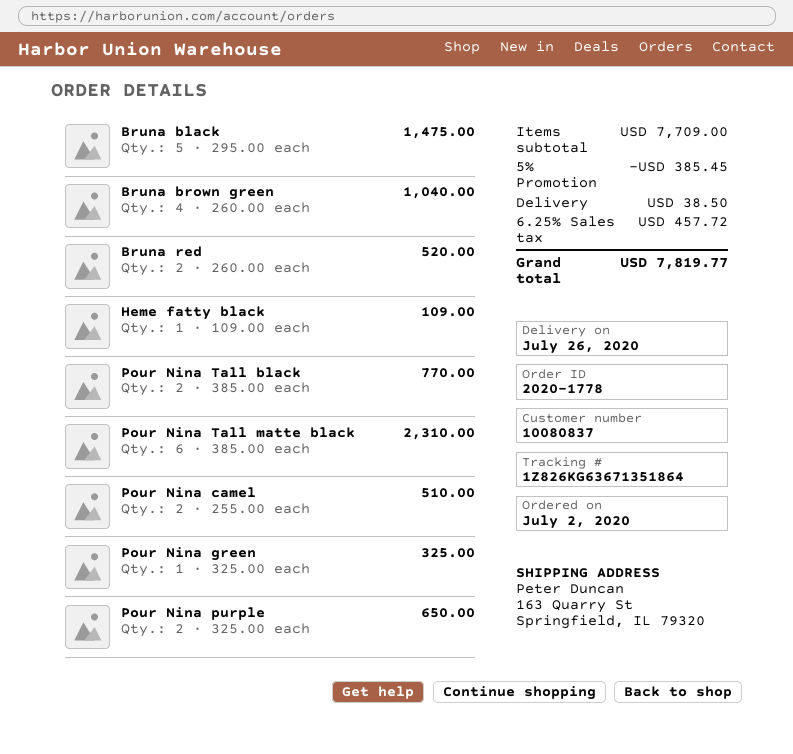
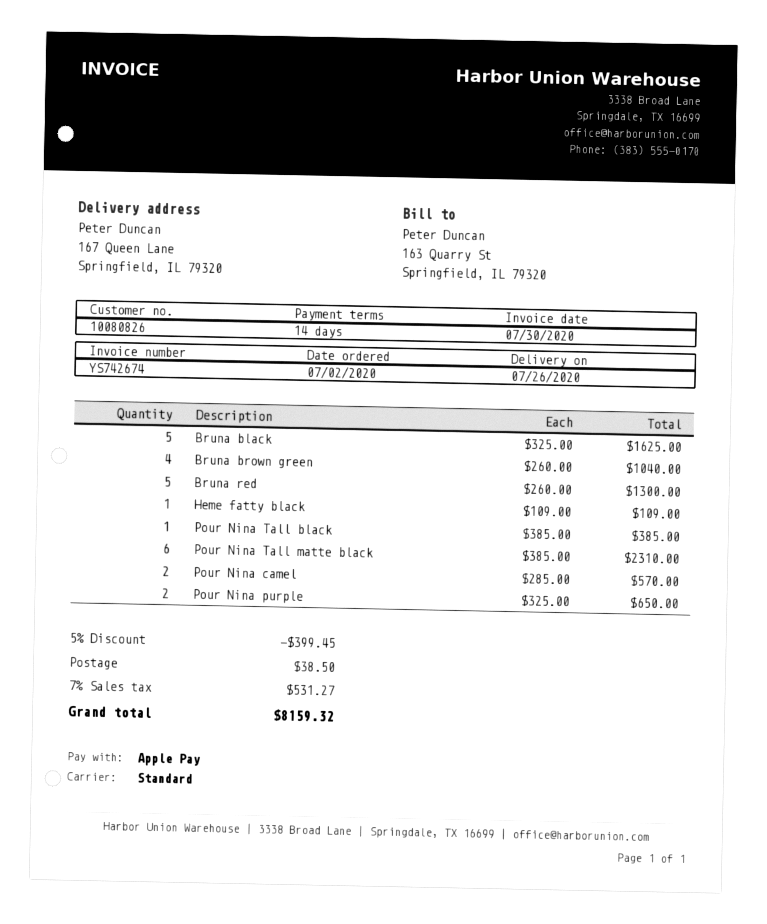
customer number: 10080837 -> 10080826
ship to: 163 Quarry St, Springfield, IL 79320 -> 167 Queen Lane, Springfield, IL 79320
Bruna black: 5 x 295.00 = 1475.00 -> 5 x 325.00 = 1625.00
Bruna red: 2 x 260.00 = 520.00 -> 5 x 260.00 = 1300.00
Pour Nina Tall black: 2 x 385.00 = 770.00 -> 1 x 385.00 = 385.00
Pour Nina camel: 2 x 255.00 = 510.00 -> 2 x 285.00 = 570.00
Pour Nina green: 1 x 325.00 = 325.00 -> none
discount: 5% = 385.45 -> 5% = 399.45
tax: 6.25% = 457.72 -> 7% = 531.27
total: 7819.77 -> 8159.32

